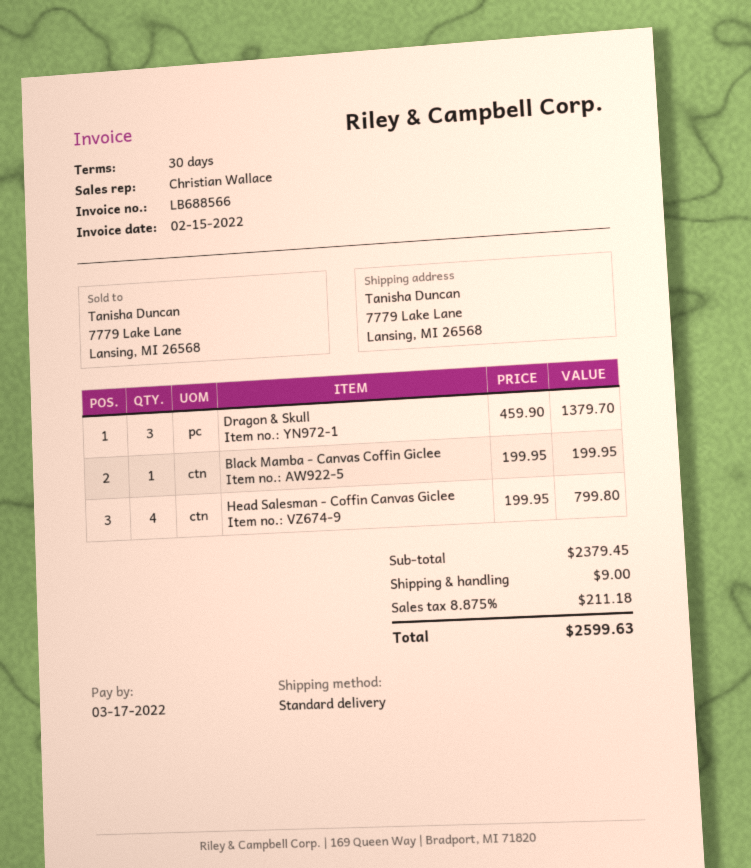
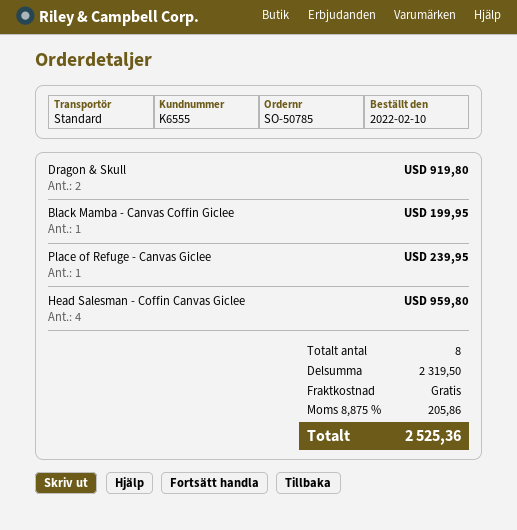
Dragon & Skull: 3 for 1379.70 -> 2 for 919.80
Head Salesman - Coffin Canvas Giclee: 4 for 799.80 -> 4 for 959.80
Place of Refuge - Canvas Giclee: none -> 1 for 239.95
subtotal: 2379.45 -> 2319.50
shipping: 9.00 -> 0.00
tax: 8.875% = 211.18 -> 8.875% = 205.86
total: 2599.63 -> 2525.36

